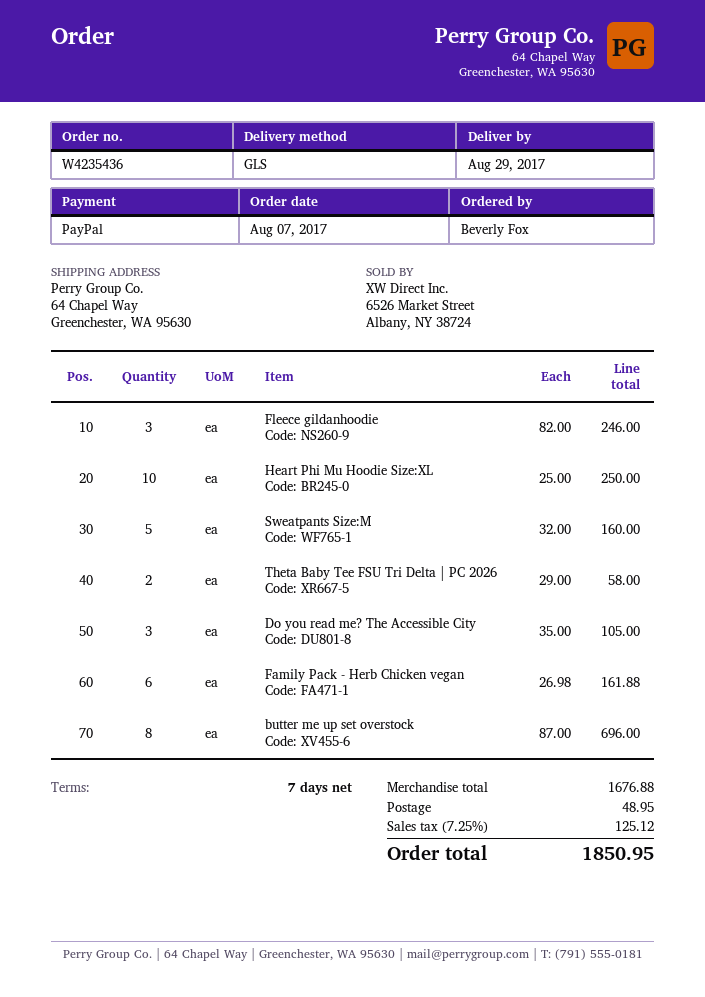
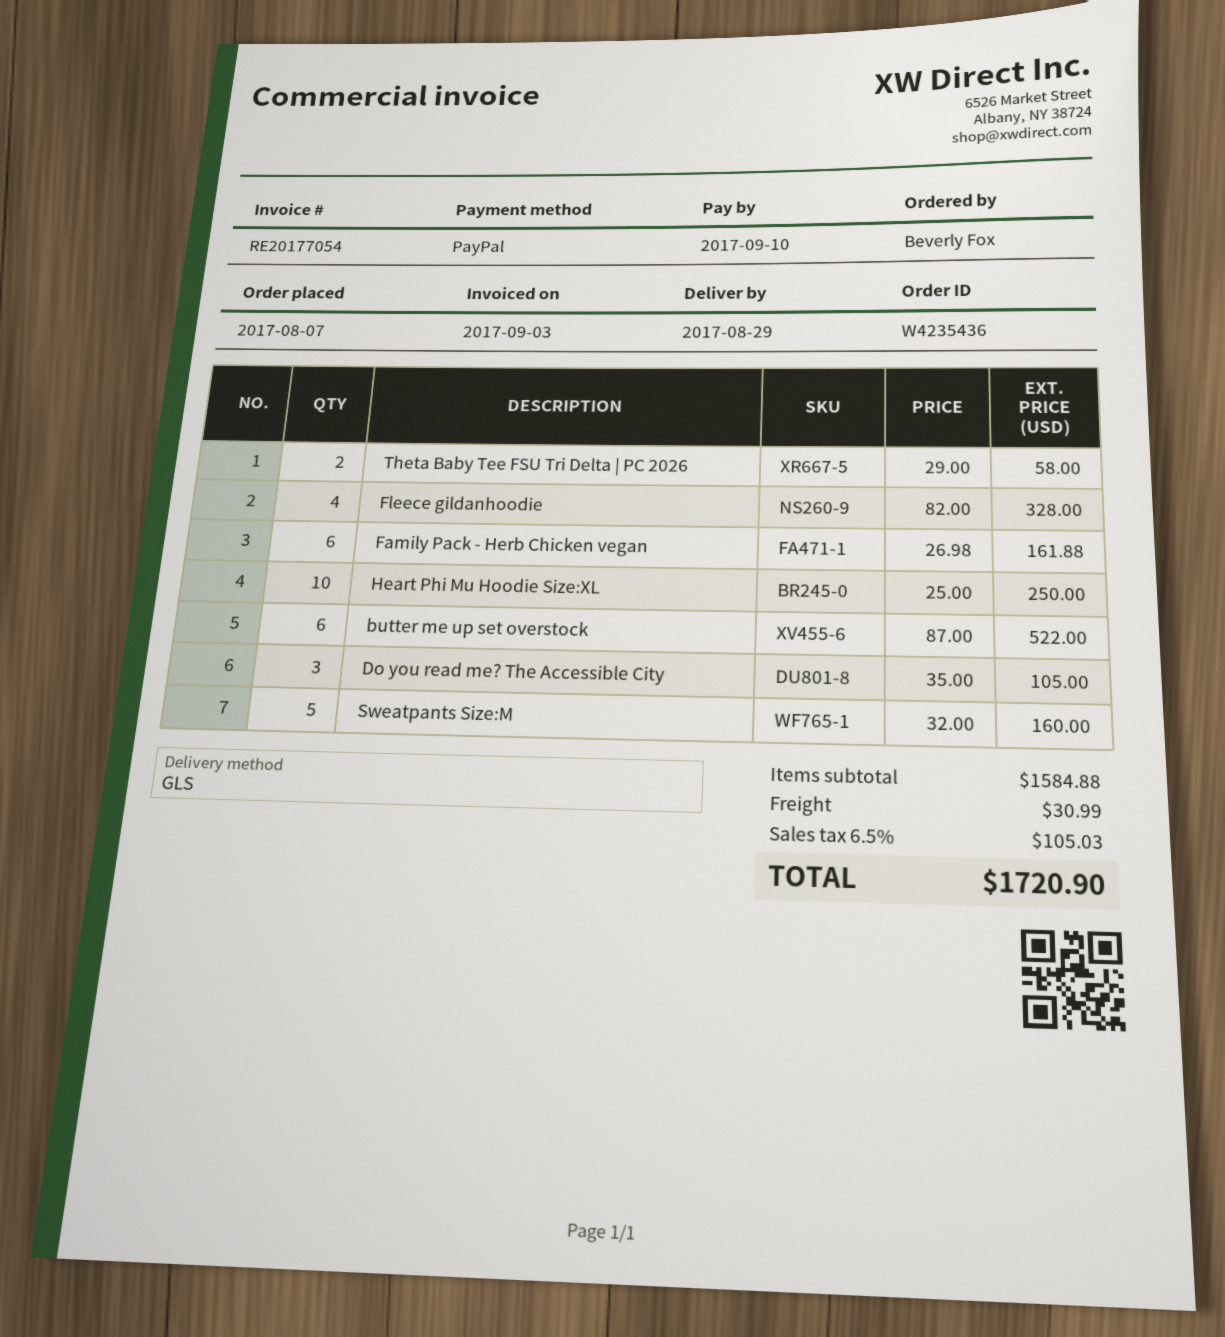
Fleece gildanhoodie: 3 x 82.00 = 246.00 -> 4 x 82.00 = 328.00
butter me up set overstock: 8 x 87.00 = 696.00 -> 6 x 87.00 = 522.00
subtotal: 1676.88 -> 1584.88
shipping: 48.95 -> 30.99
tax: 7.25% = 125.12 -> 6.5% = 105.03
total: 1850.95 -> 1720.90

